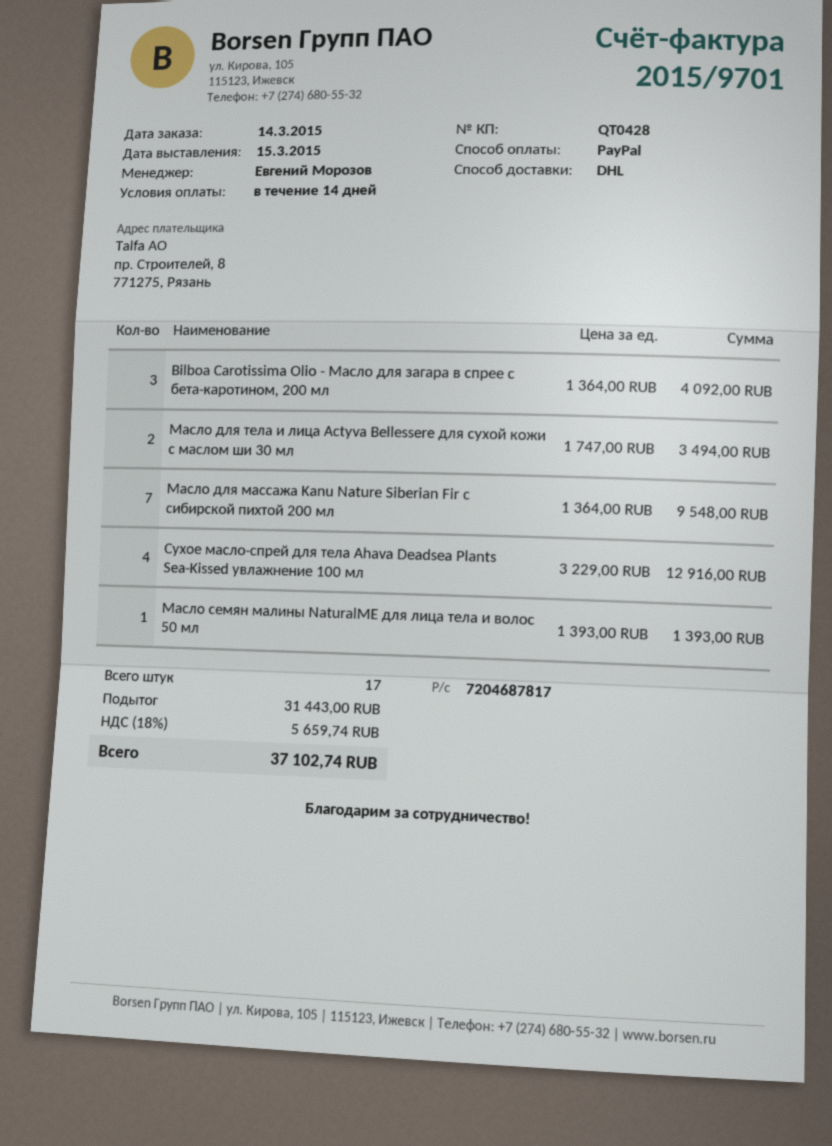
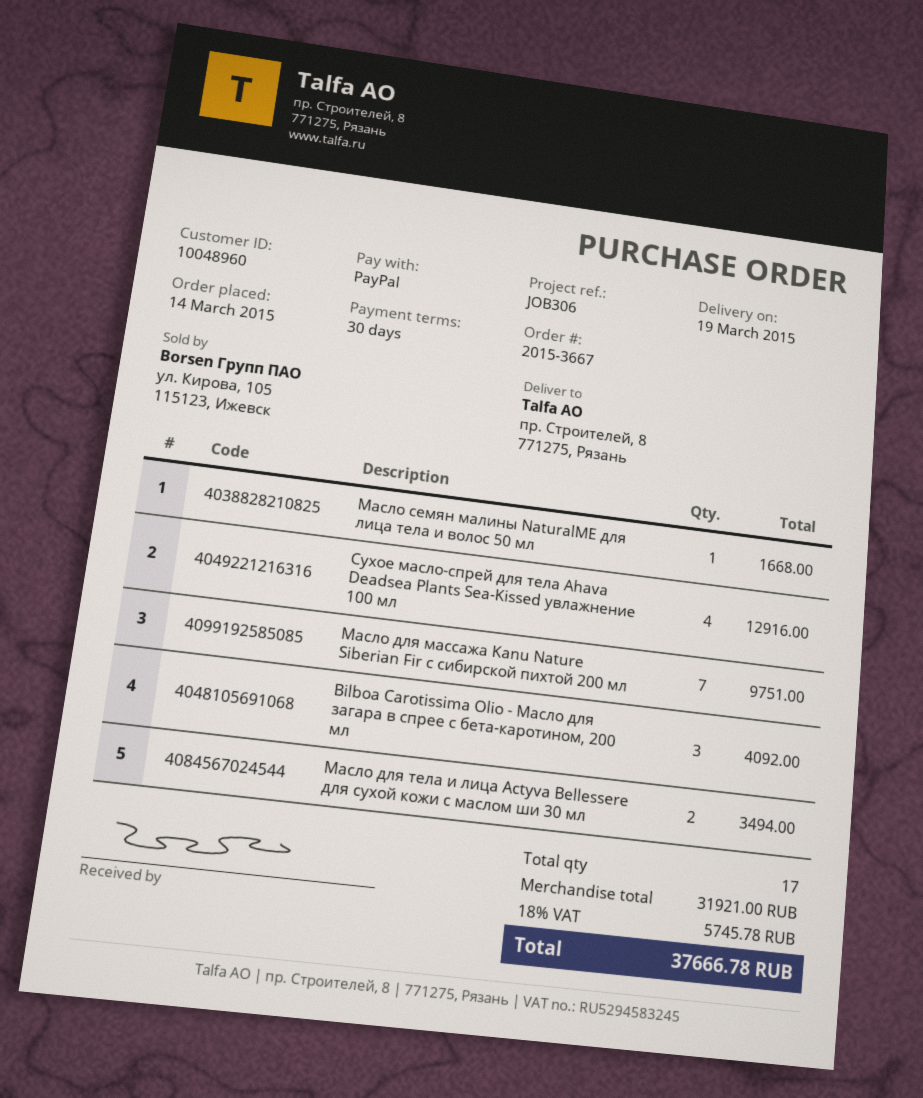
payment terms: 14 days -> 30 days
Масло для массажа Kanu Nature Siberian Fir с сибирской пихтой 200 мл: 7 for 9548.00 -> 7 for 9751.00
Масло семян малины NaturalME для лица тела и волос 50 мл: 1 for 1393.00 -> 1 for 1668.00
subtotal: 31443.00 -> 31921.00
tax: 18% = 5659.74 -> 18% = 5745.78
total: 37102.74 -> 37666.78

